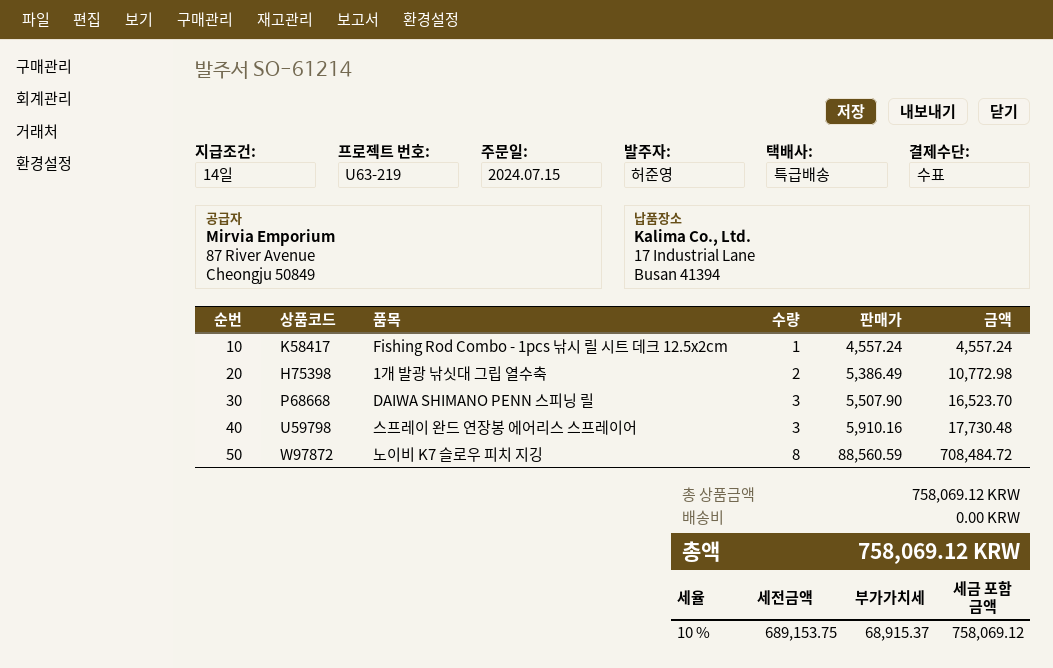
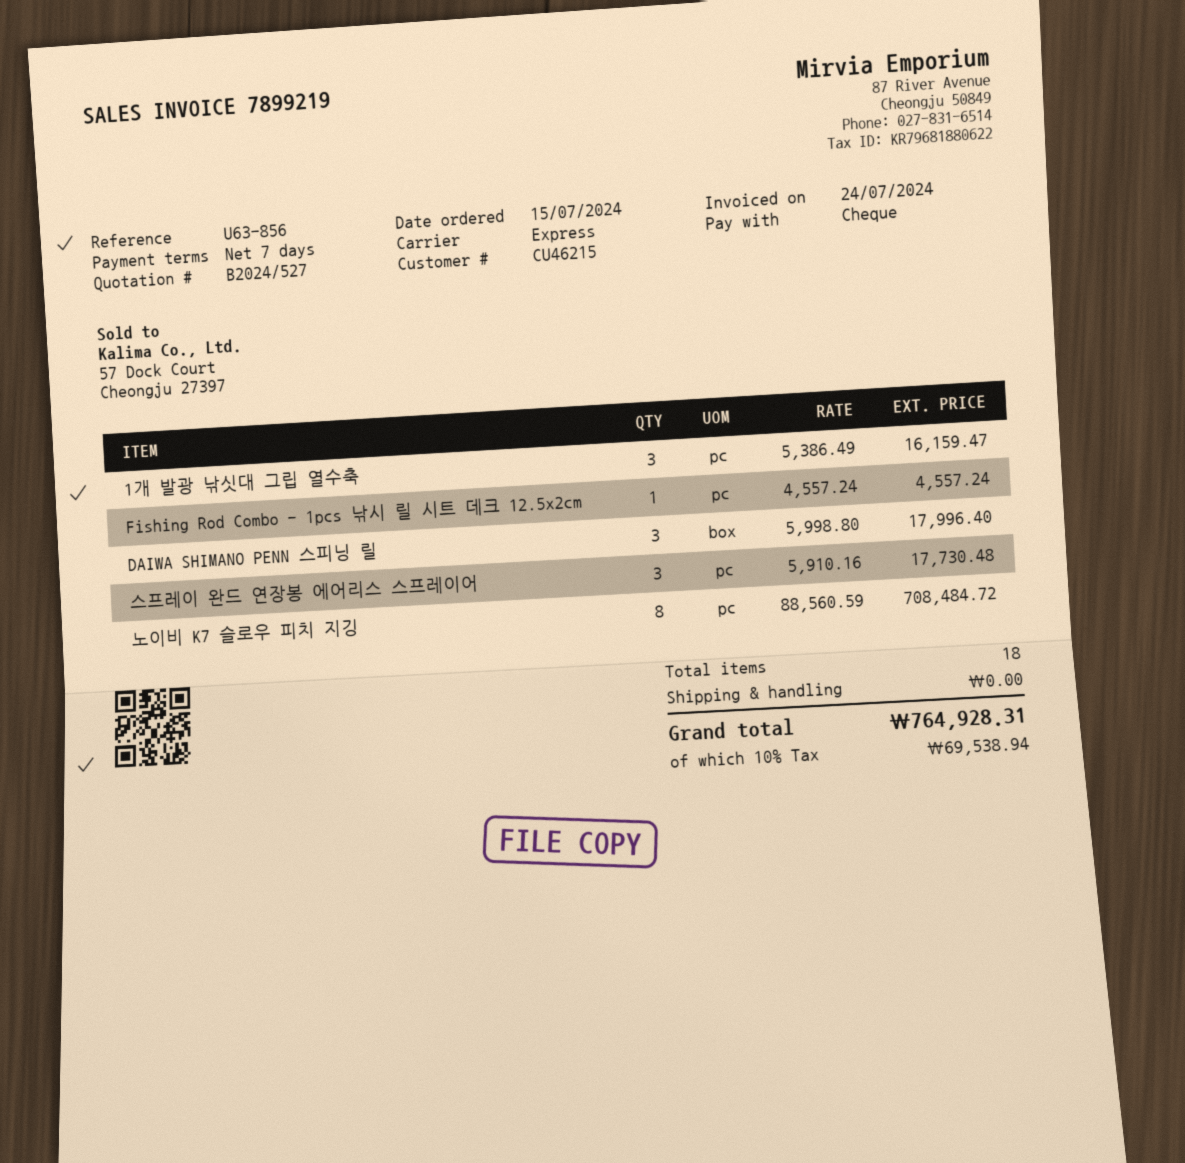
payment terms: 14 days -> 7 days
reference: U63-219 -> U63-856
1개 발광 낚싯대 그립 열수축: 2 x 5386.49 = 10772.98 -> 3 x 5386.49 = 16159.47
DAIWA SHIMANO PENN 스피닝 릴: 3 x 5507.90 = 16523.70 -> 3 x 5998.80 = 17996.40
tax: 10% = 68915.37 -> 10% = 69538.94
total: 758069.12 -> 764928.31

